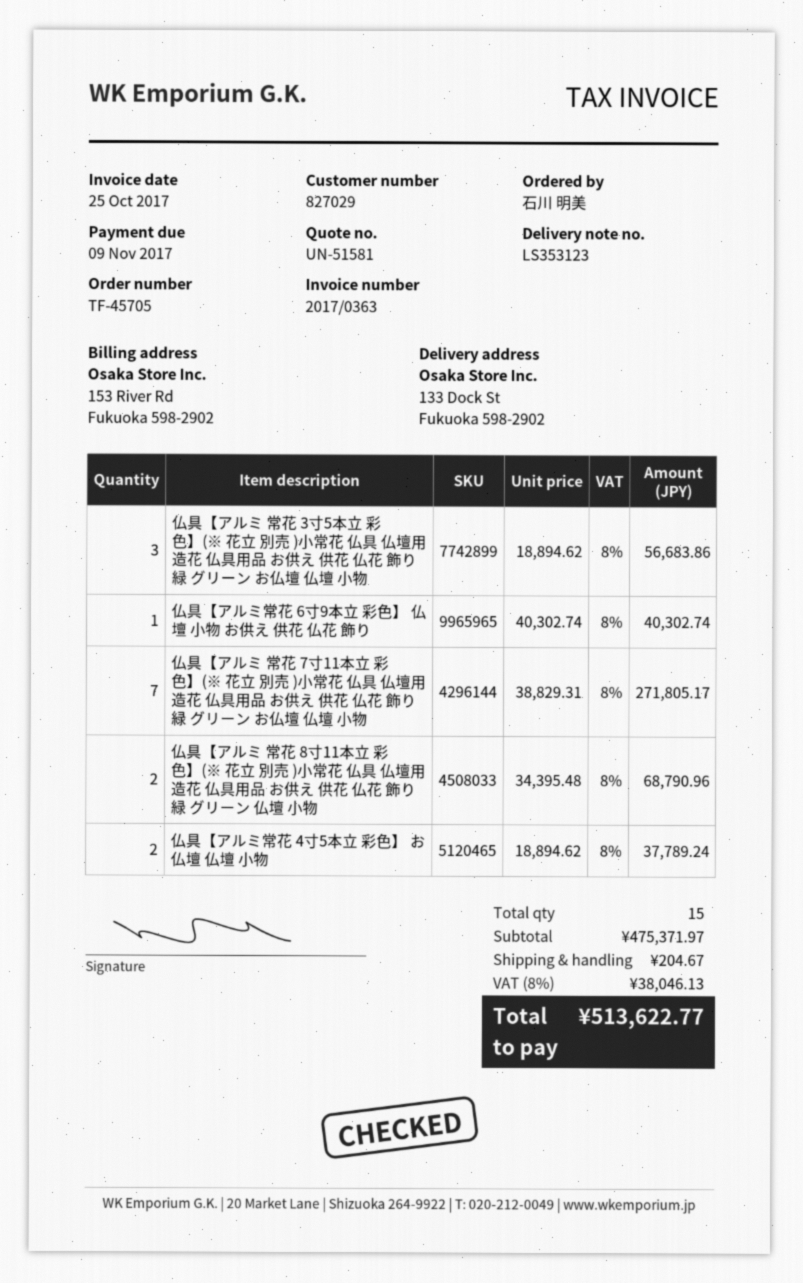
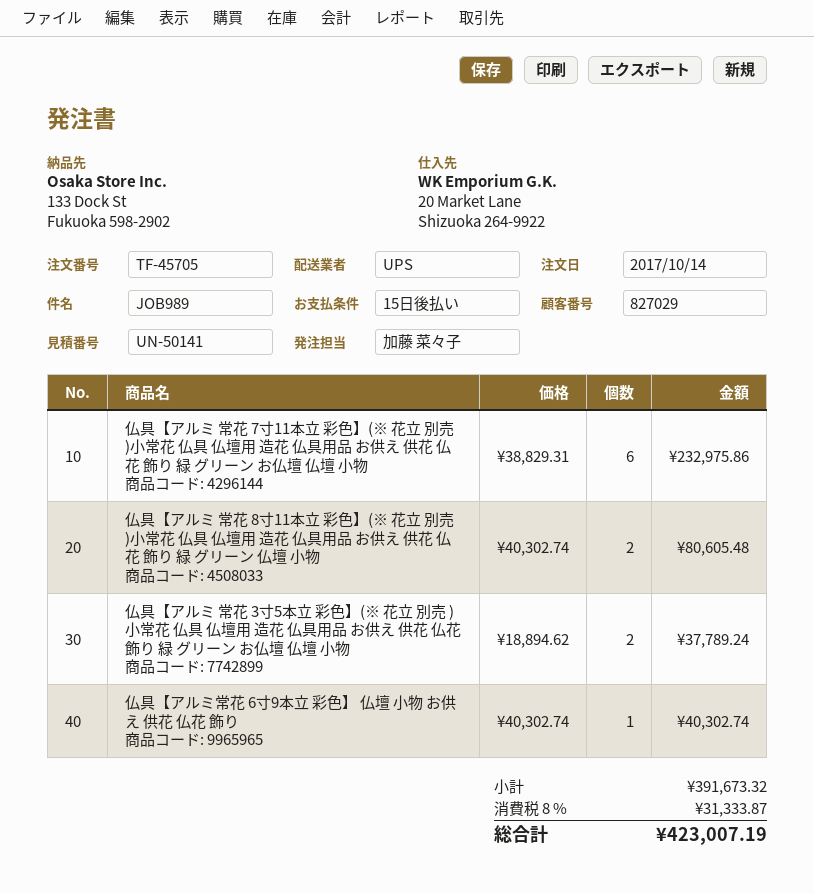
quote number: UN-51581 -> UN-50141
ordered by: 石川 明美 -> 加藤 菜々子
仏具【アルミ 常花 3寸5本立 彩色】(※ 花立 別売 )小常花 仏具 仏壇用 造花 仏具用品 お供え 供花 仏花 飾り 緑 グリーン お仏壇 仏壇 小物: 3 x 18894.62 = 56683.86 -> 2 x 18894.62 = 37789.24
仏具【アルミ 常花 7寸11本立 彩色】(※ 花立 別売 )小常花 仏具 仏壇用 造花 仏具用品 お供え 供花 仏花 飾り 緑 グリーン お仏壇 仏壇 小物: 7 x 38829.31 = 271805.17 -> 6 x 38829.31 = 232975.86
仏具【アルミ 常花 8寸11本立 彩色】(※ 花立 別売 )小常花 仏具 仏壇用 造花 仏具用品 お供え 供花 仏花 飾り 緑 グリーン 仏壇 小物: 2 x 34395.48 = 68790.96 -> 2 x 40302.74 = 80605.48
仏具【アルミ常花 4寸5本立 彩色】 お仏壇 仏壇 小物: 2 x 18894.62 = 37789.24 -> none
subtotal: 475371.97 -> 391673.32
shipping: 204.67 -> none
tax: 8% = 38046.13 -> 8% = 31333.87
total: 513622.77 -> 423007.19

